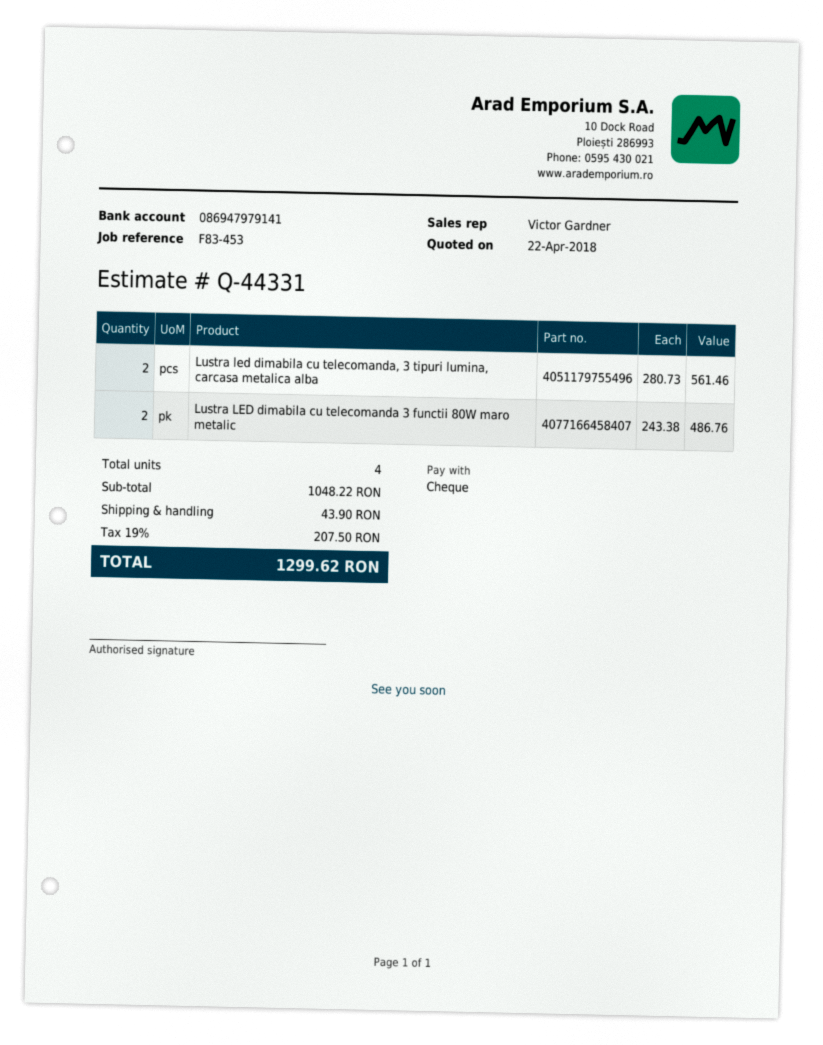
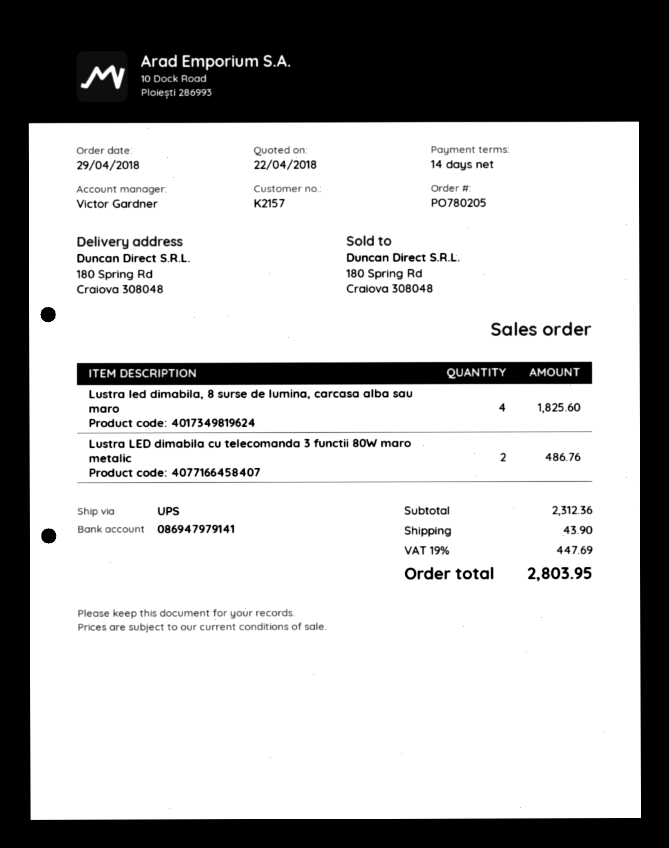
Lustra led dimabila cu telecomanda, 3 tipuri lumina, carcasa metalica alba: 2 for 561.46 -> none
Lustra led dimabila, 8 surse de lumina, carcasa alba sau maro: none -> 4 for 1825.60
subtotal: 1048.22 -> 2312.36
tax: 19% = 207.50 -> 19% = 447.69
total: 1299.62 -> 2803.95

